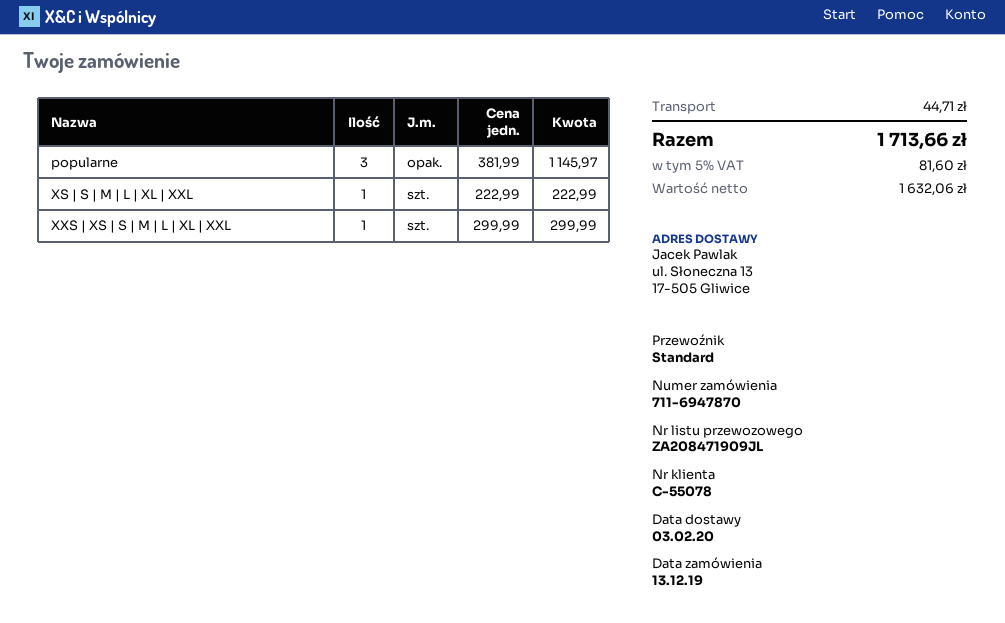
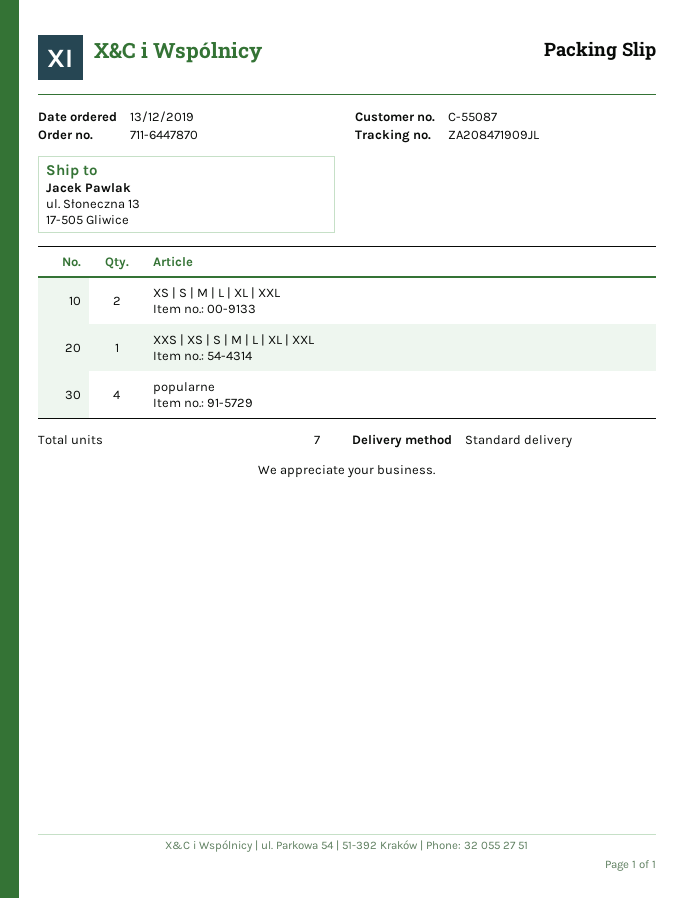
order number: 711-6947870 -> 711-6447870
customer number: C-55078 -> C-55087
popularne: 3 -> 4
XS | S | M | L | XL | XXL: 1 -> 2

